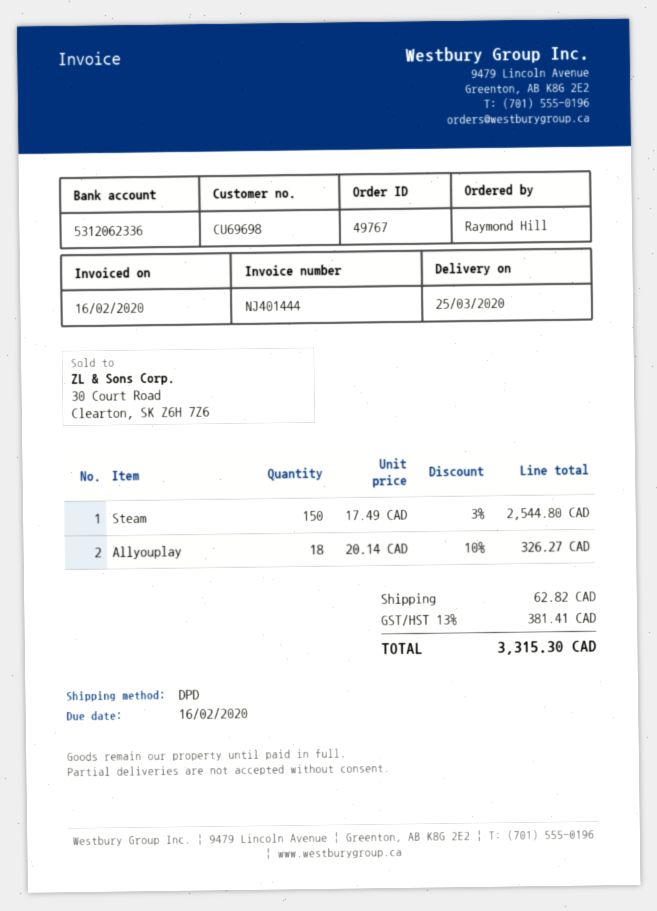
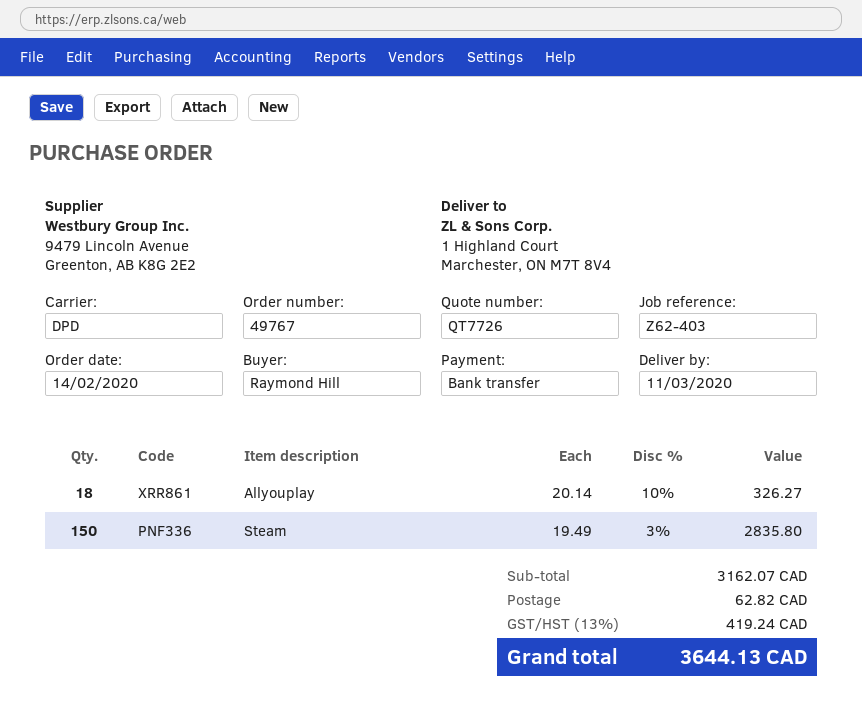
delivery date: 2020-03-25 -> 2020-03-11
Steam: 150 x 17.49 - 3% = 2544.80 -> 150 x 19.49 - 3% = 2835.80
tax: 13% = 381.41 -> 13% = 419.24
total: 3315.30 -> 3644.13

